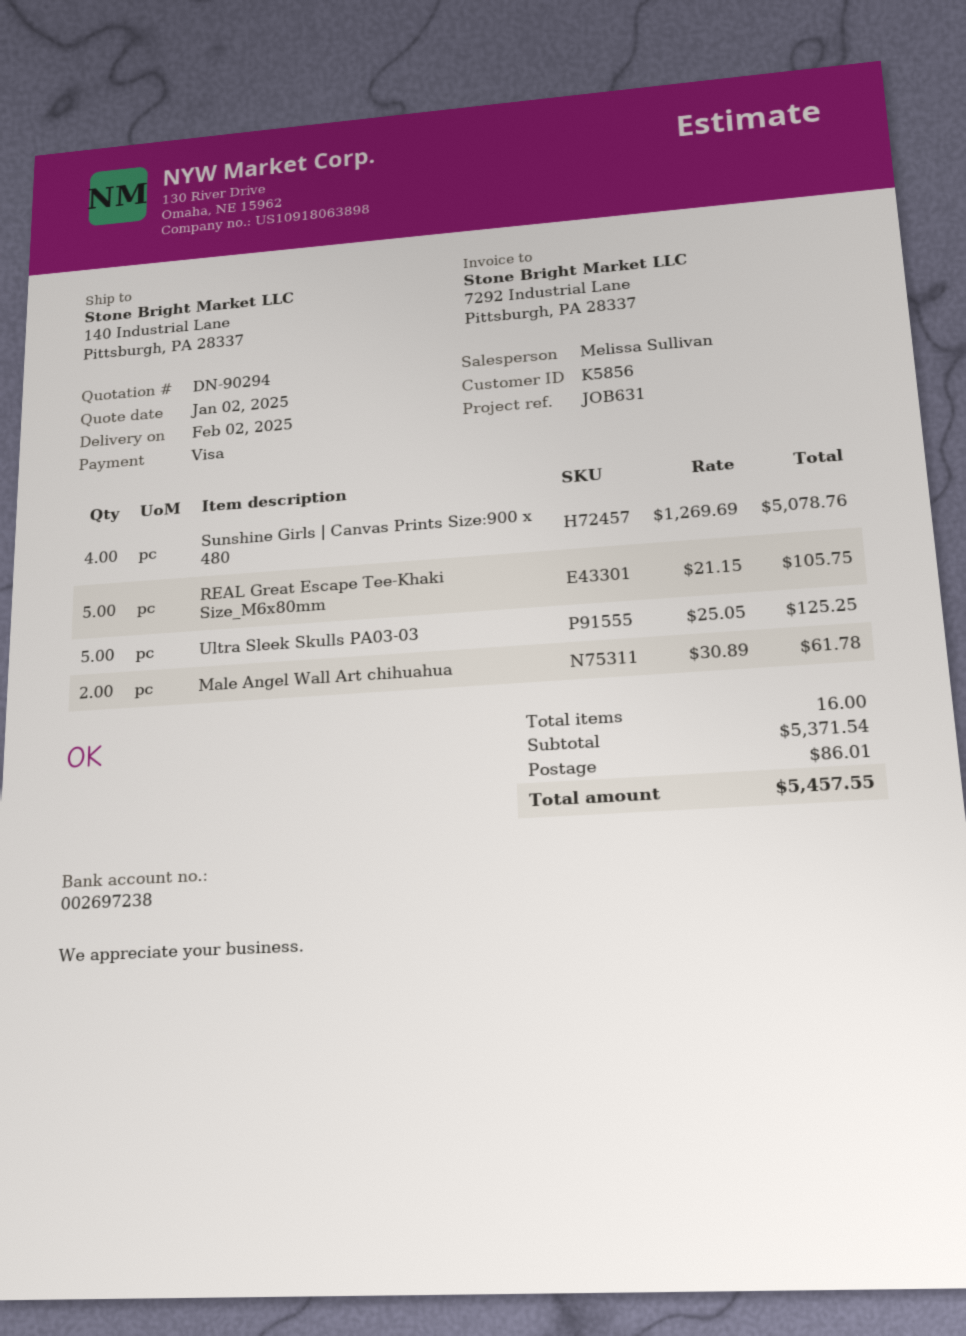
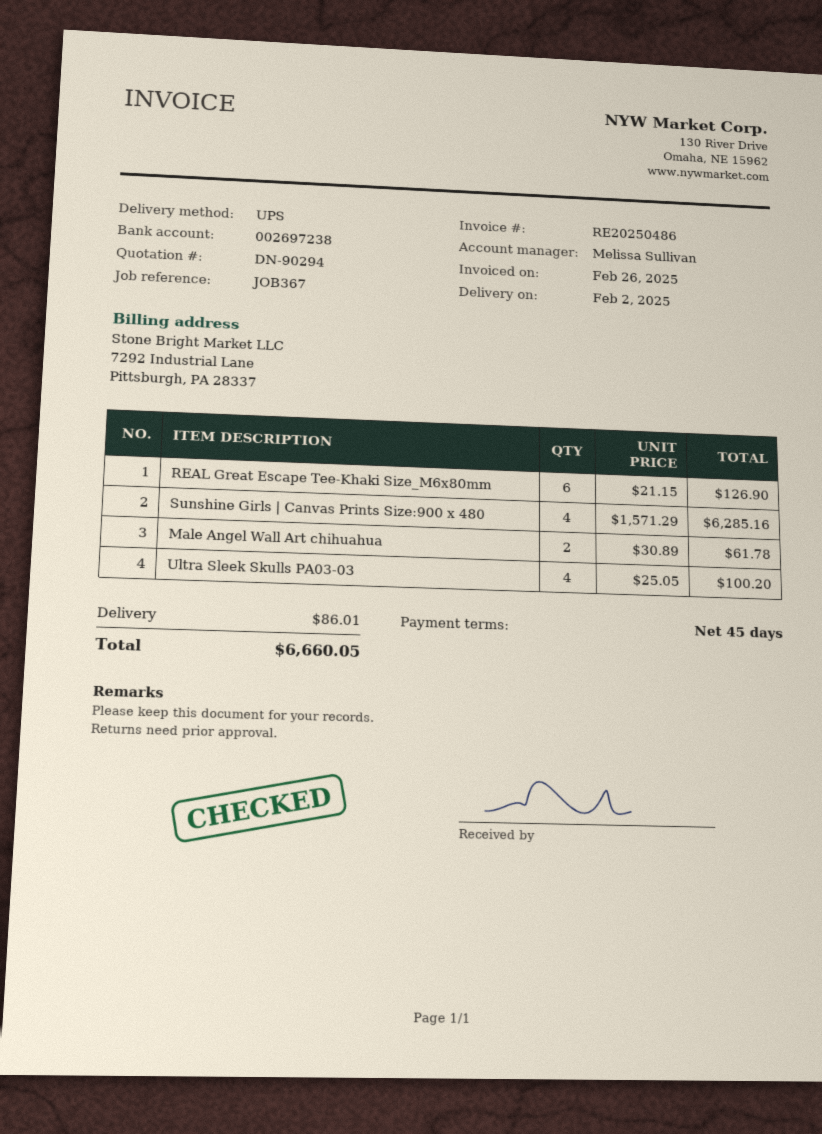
reference: JOB631 -> JOB367
Sunshine Girls | Canvas Prints Size:900 x 480: 4 x 1269.69 = 5078.76 -> 4 x 1571.29 = 6285.16
REAL Great Escape Tee-Khaki Size_M6x80mm: 5 x 21.15 = 105.75 -> 6 x 21.15 = 126.90
Ultra Sleek Skulls PA03-03: 5 x 25.05 = 125.25 -> 4 x 25.05 = 100.20
total: 5457.55 -> 6660.05

